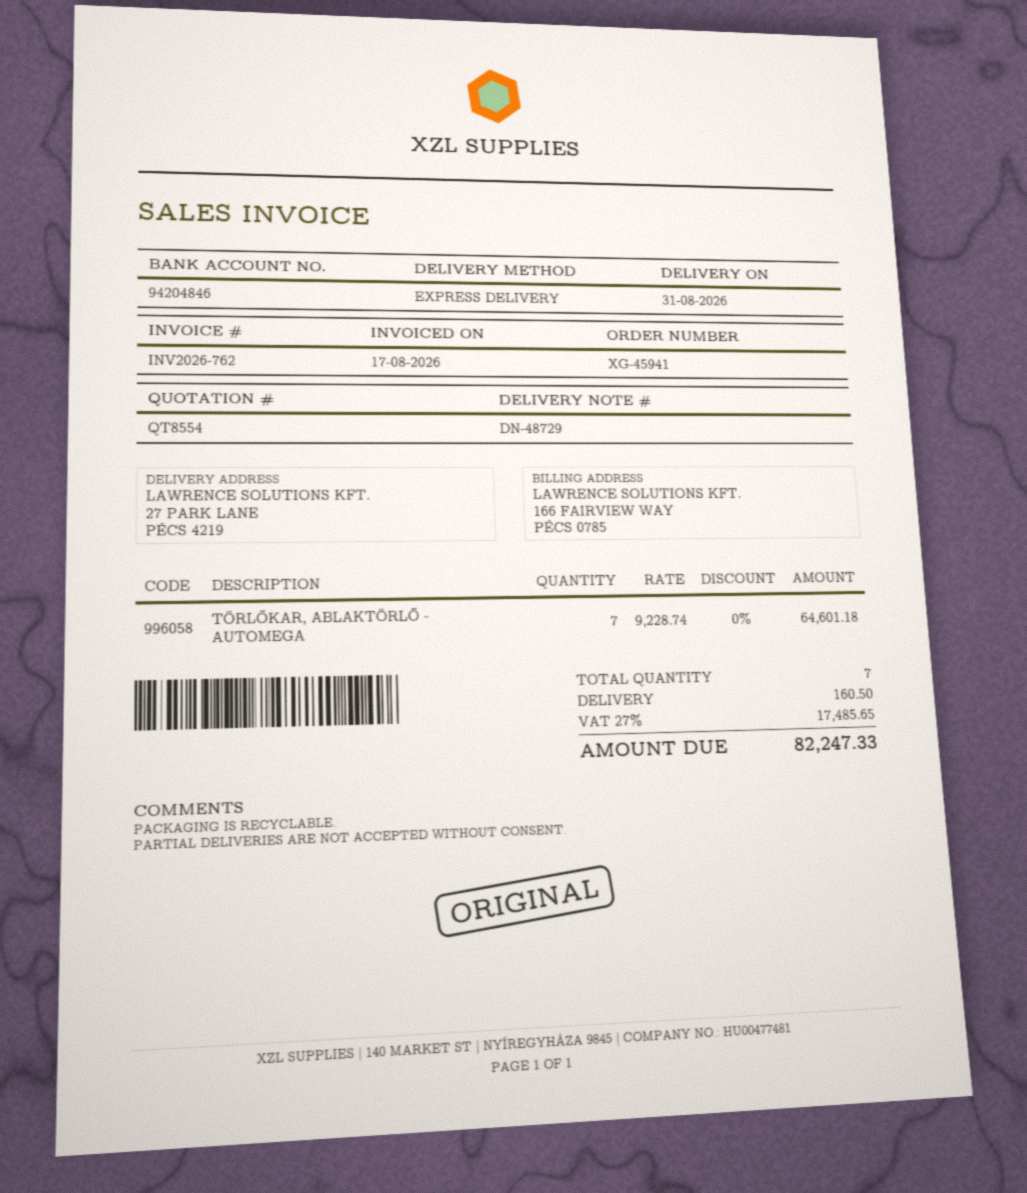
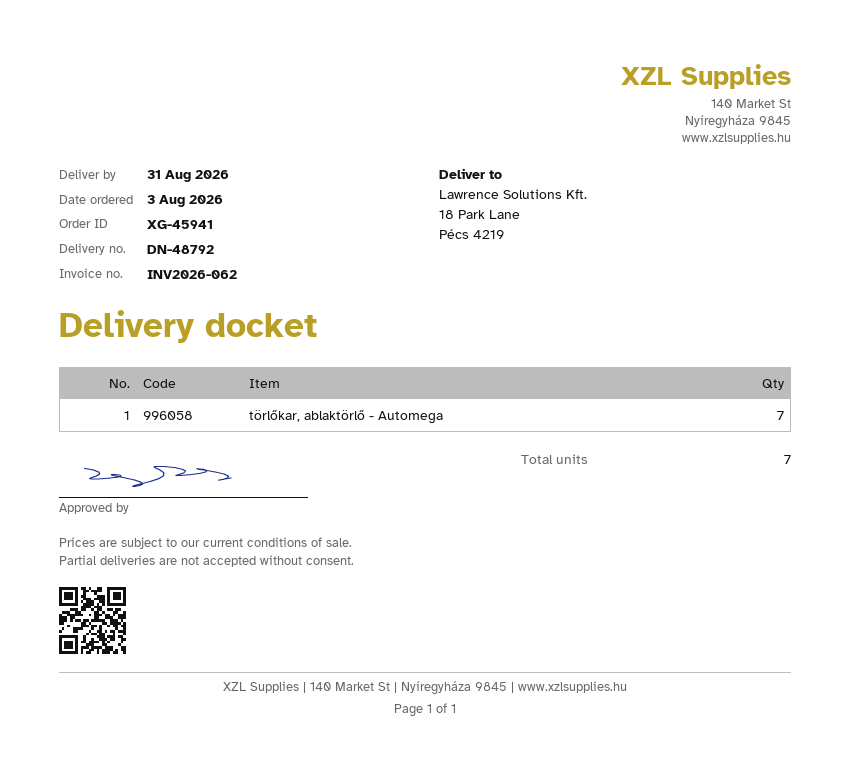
delivery note number: DN-48729 -> DN-48792
invoice number: INV2026-762 -> INV2026-062
ship to: 27 PARK LANE, PÉCS 4219 -> 18 Park Lane, Pécs 4219

